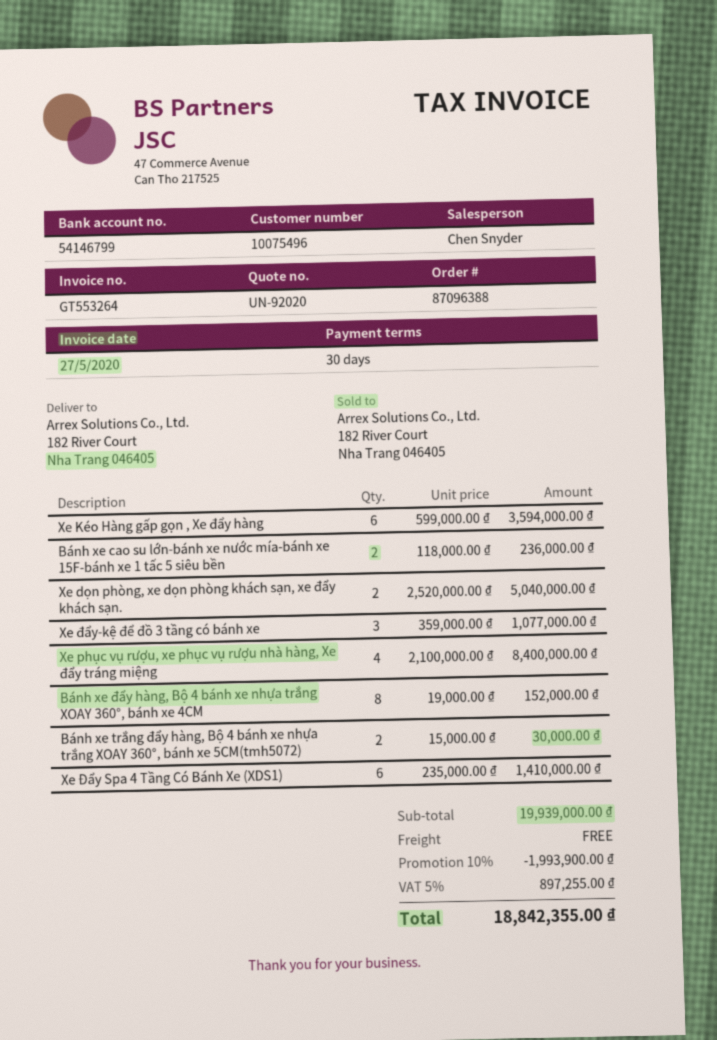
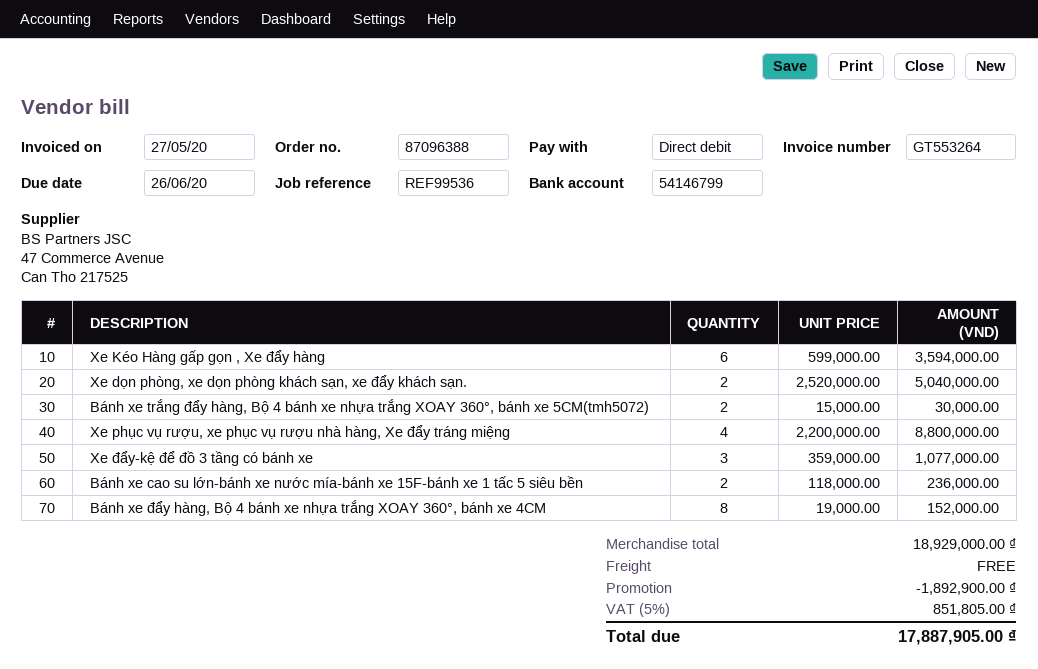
Xe phục vụ rượu, xe phục vụ rượu nhà hàng, Xe đẩy tráng miệng: 4 x 2100000.00 = 8400000.00 -> 4 x 2200000.00 = 8800000.00
Xe Đẩy Spa 4 Tầng Có Bánh Xe (XDS1): 6 x 235000.00 = 1410000.00 -> none
subtotal: 19939000.00 -> 18929000.00
discount: 1993900.00 -> 1892900.00
tax: 5% = 897255.00 -> 5% = 851805.00
total: 18842355.00 -> 17887905.00

